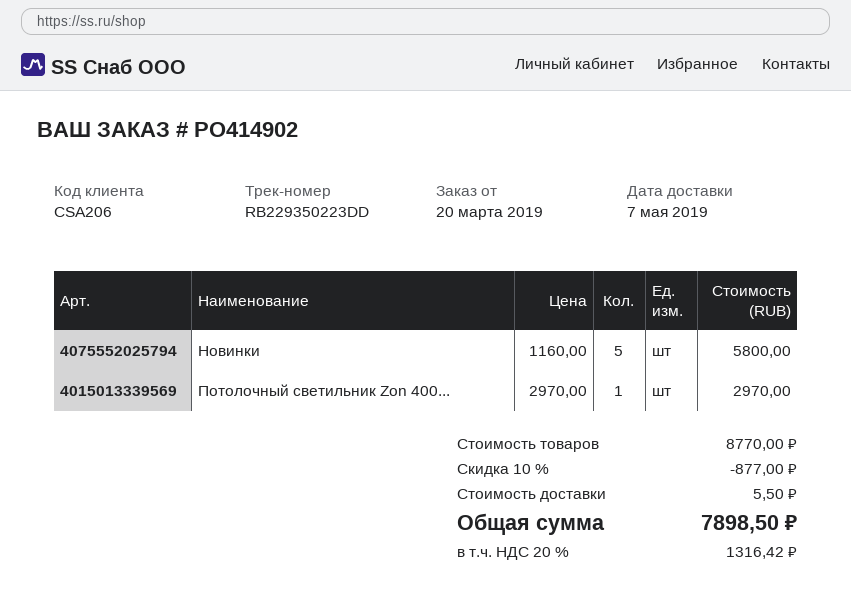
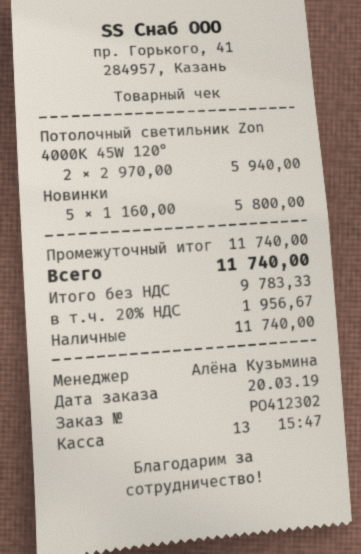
order number: PO414902 -> PO412302
Потолочный светильник Zon 400...: 1 x 2970.00 = 2970.00 -> 2 x 2970.00 = 5940.00
subtotal: 8770.00 -> 11740.00
discount: 10% = 877.00 -> none
shipping: 5.50 -> none
tax: 20% = 1316.42 -> 20% = 1956.67
total: 7898.50 -> 11740.00

